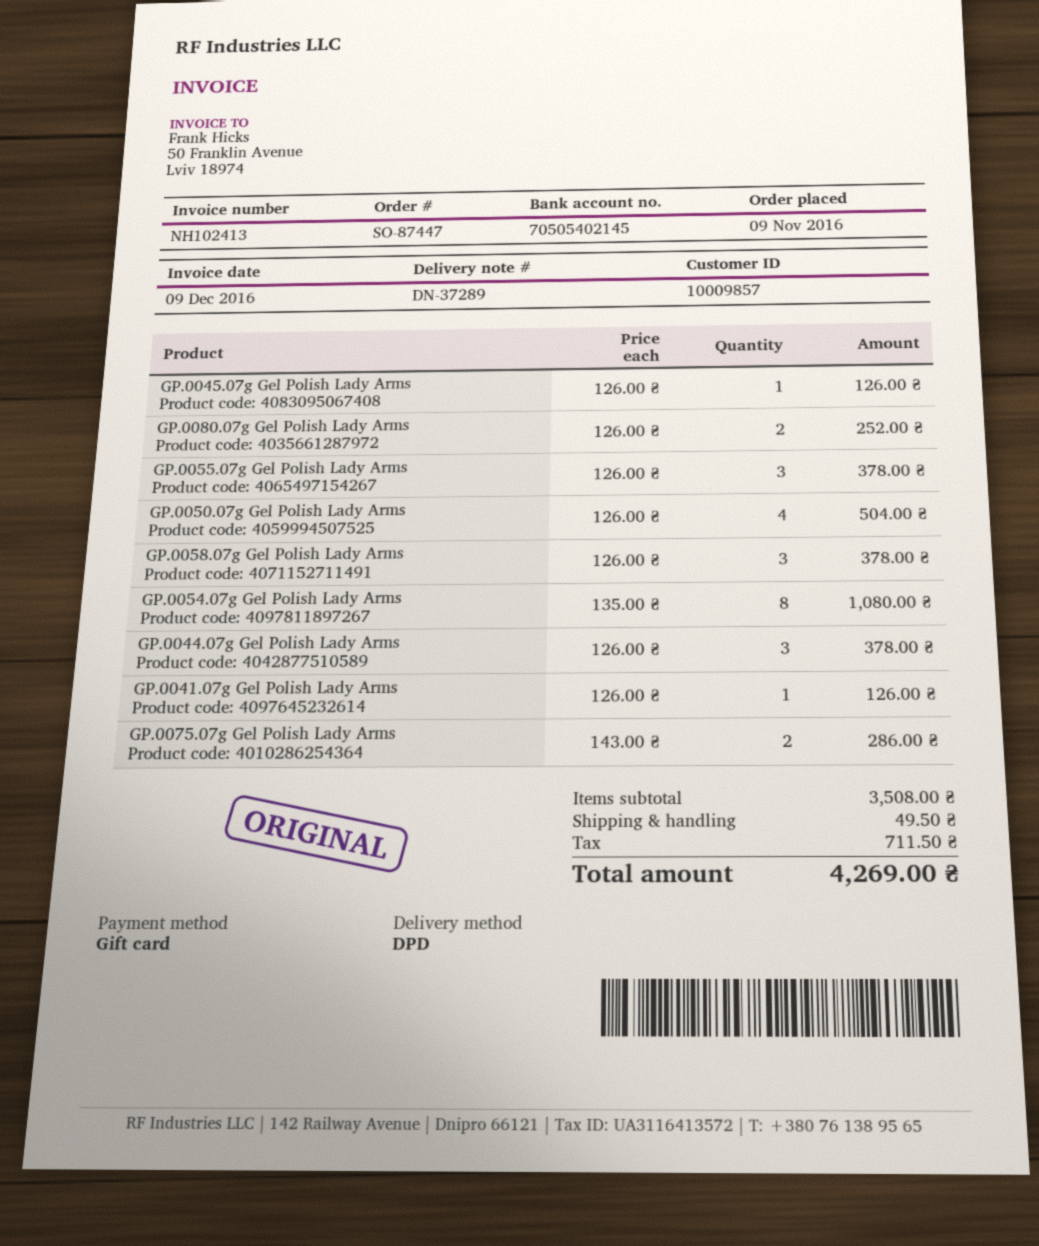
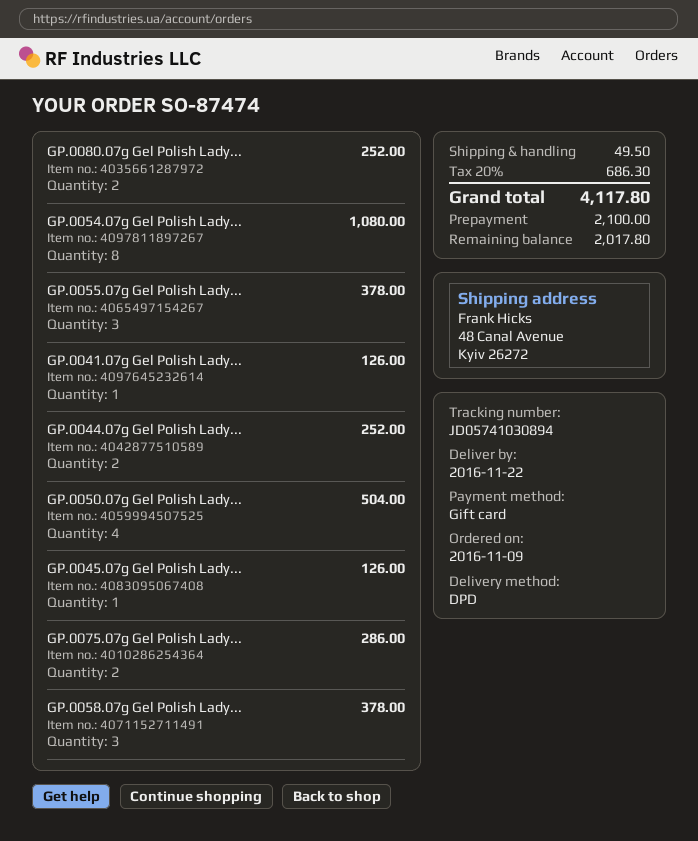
order number: SO-87447 -> SO-87474
GP.0044.07g Gel Polish Lady Arms: 3 for 378.00 -> 2 for 252.00
tax: 711.50 -> 686.30
total: 4269.00 -> 4117.80

